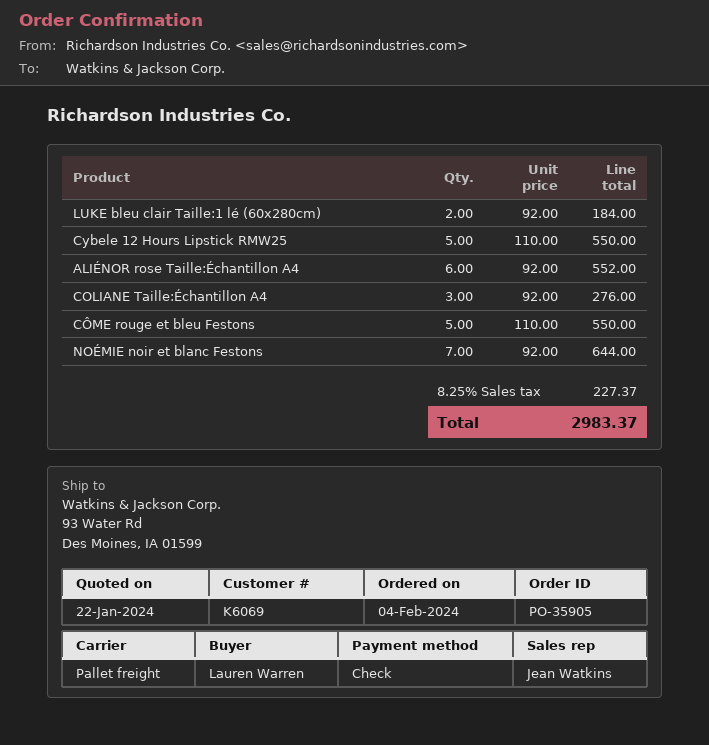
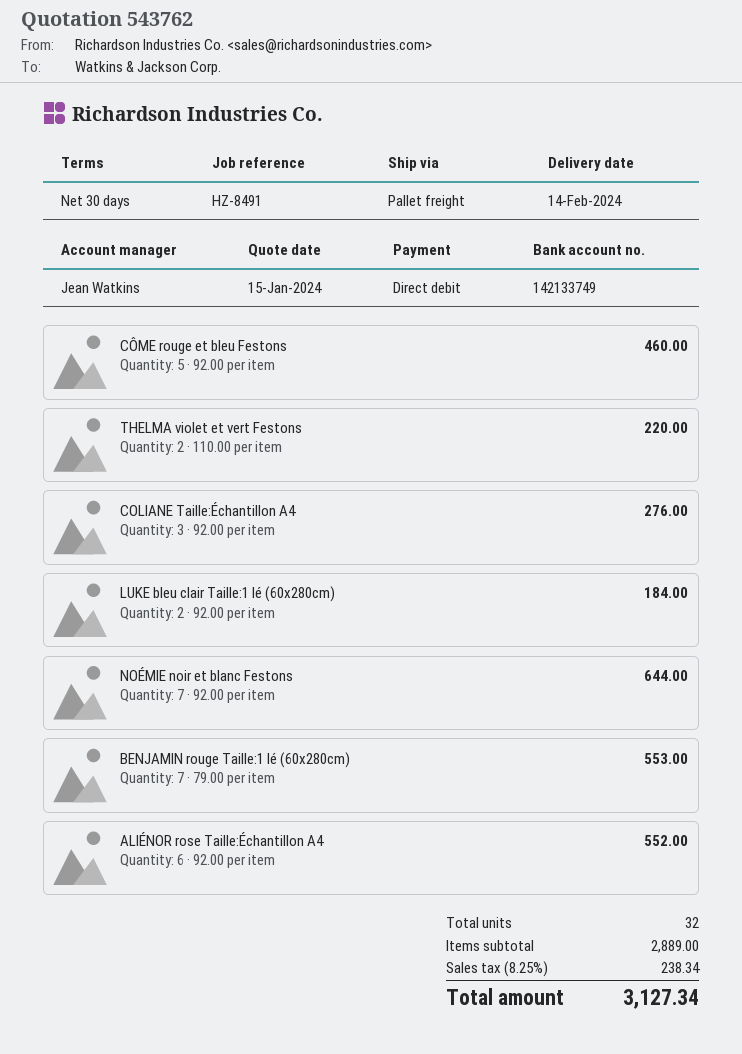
quote date: 2024-01-22 -> 2024-01-15
payment method: cheque -> direct debit
Cybele 12 Hours Lipstick RMW25: 5 x 110.00 = 550.00 -> none
CÔME rouge et bleu Festons: 5 x 110.00 = 550.00 -> 5 x 92.00 = 460.00
THELMA violet et vert Festons: none -> 2 x 110.00 = 220.00
BENJAMIN rouge Taille:1 lé (60x280cm): none -> 7 x 79.00 = 553.00
tax: 8.25% = 227.37 -> 8.25% = 238.34
total: 2983.37 -> 3127.34

